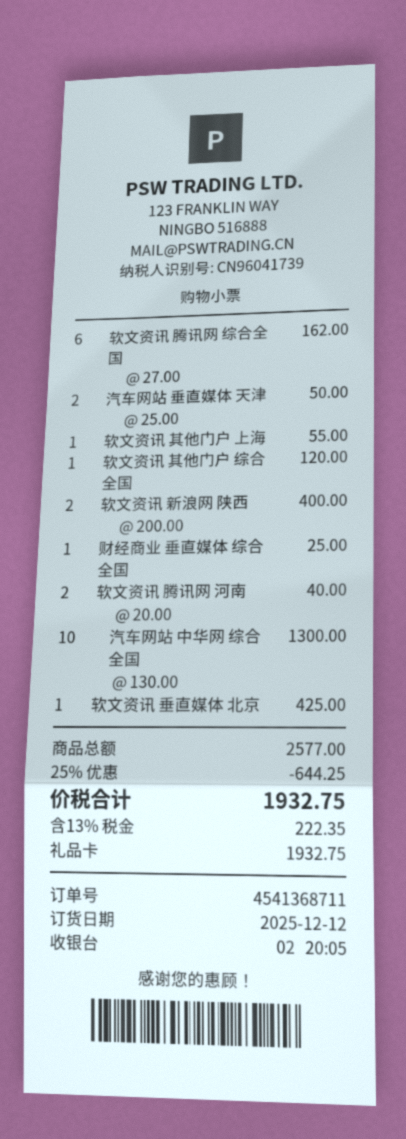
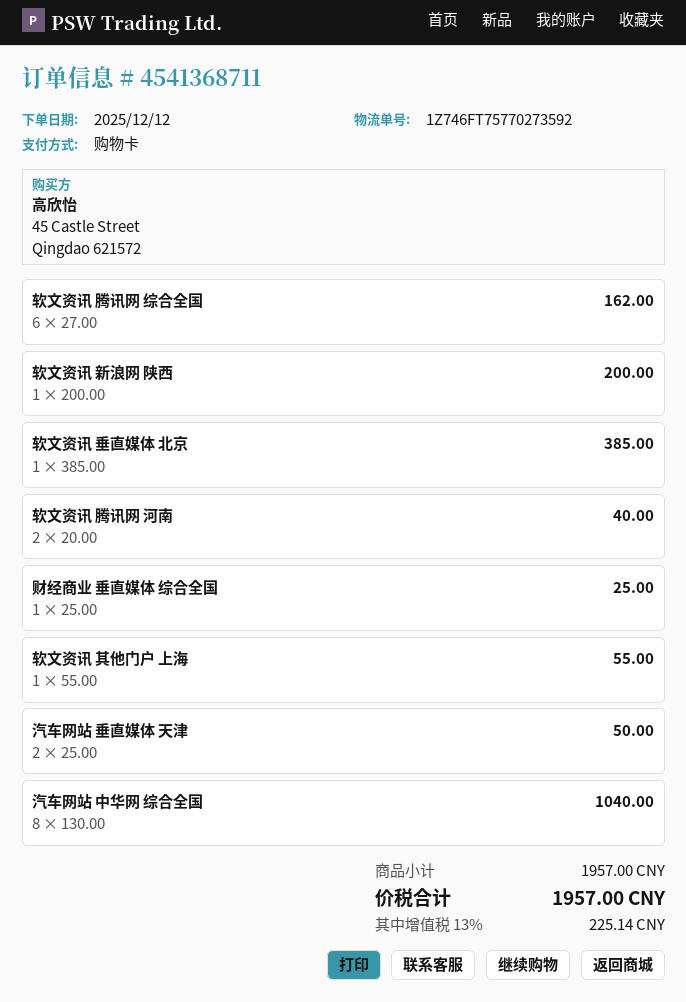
软文资讯 其他门户 综合全国: 1 x 120.00 = 120.00 -> none
软文资讯 新浪网 陕西: 2 x 200.00 = 400.00 -> 1 x 200.00 = 200.00
汽车网站 中华网 综合全国: 10 x 130.00 = 1300.00 -> 8 x 130.00 = 1040.00
软文资讯 垂直媒体 北京: 1 x 425.00 = 425.00 -> 1 x 385.00 = 385.00
subtotal: 2577.00 -> 1957.00
discount: 25% = 644.25 -> none
tax: 13% = 222.35 -> 13% = 225.14
total: 1932.75 -> 1957.00

